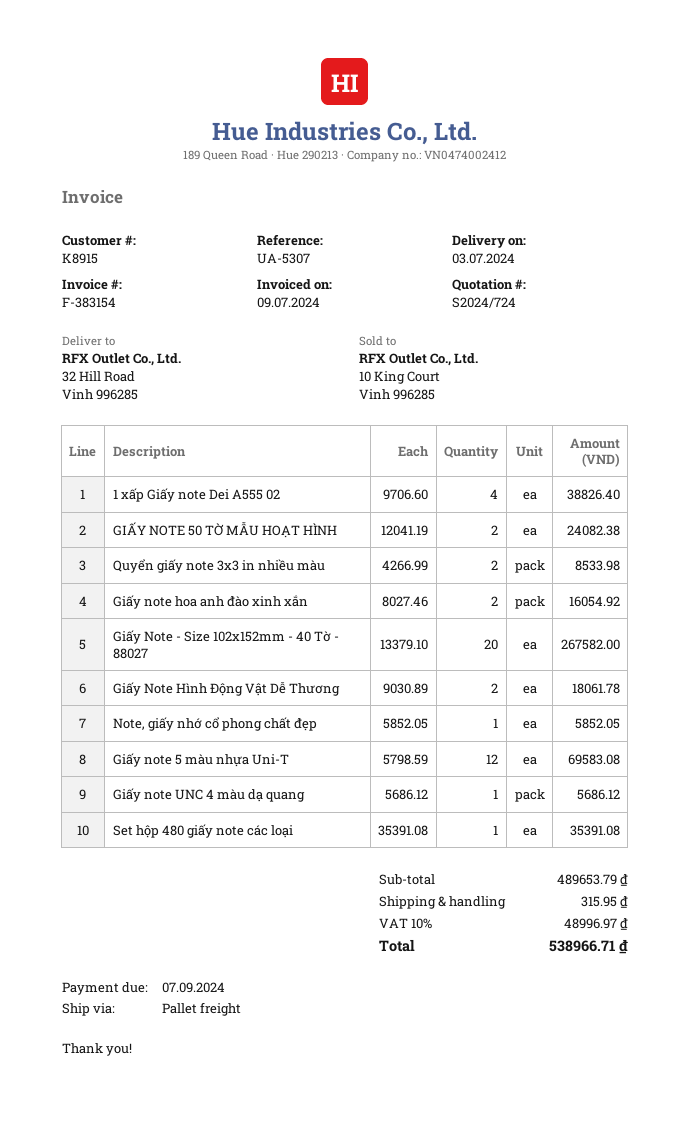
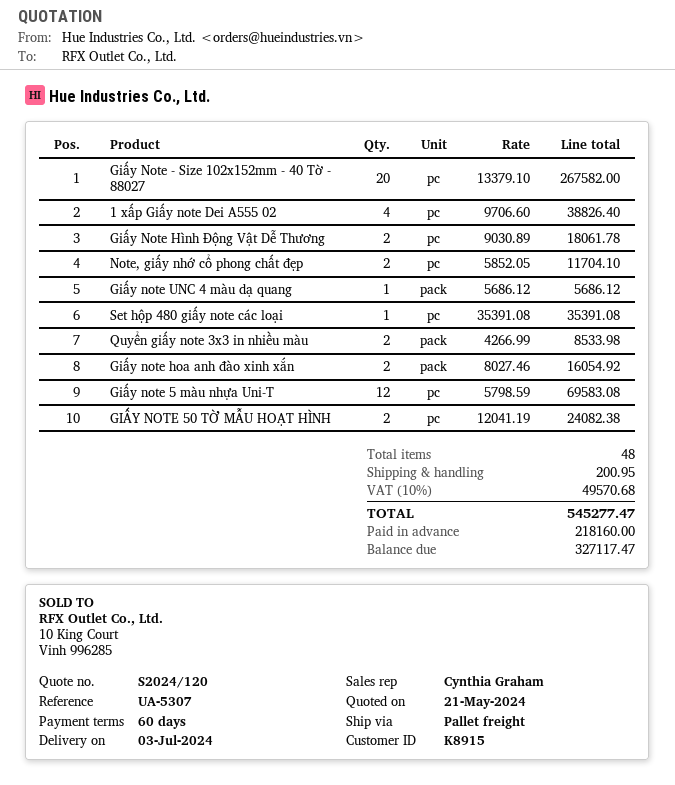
quote number: S2024/724 -> S2024/120
Note, giấy nhớ cổ phong chất đẹp: 1 x 5852.05 = 5852.05 -> 2 x 5852.05 = 11704.10
shipping: 315.95 -> 200.95
tax: 10% = 48996.97 -> 10% = 49570.68
total: 538966.71 -> 545277.47

